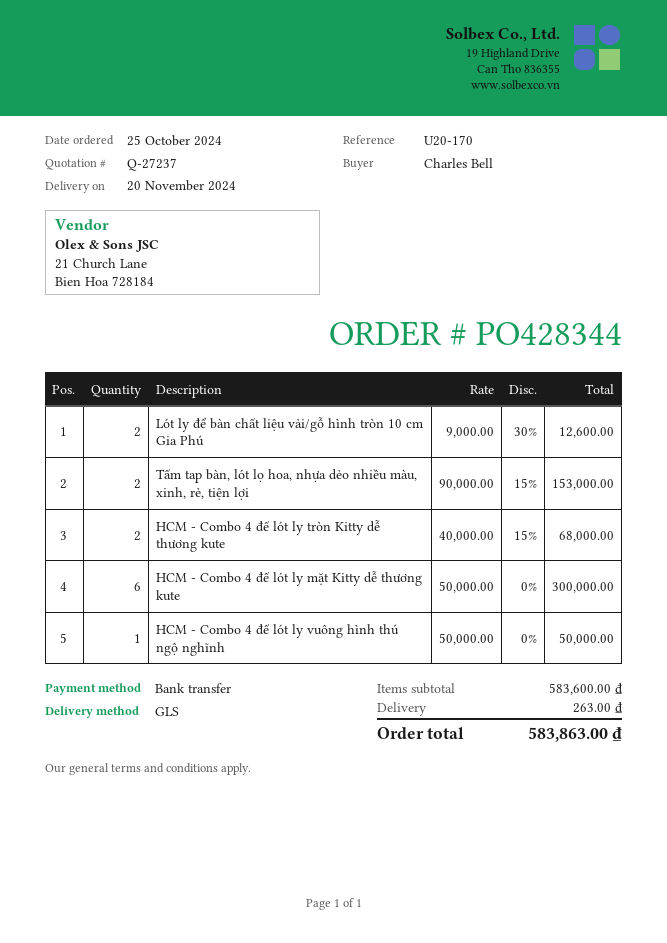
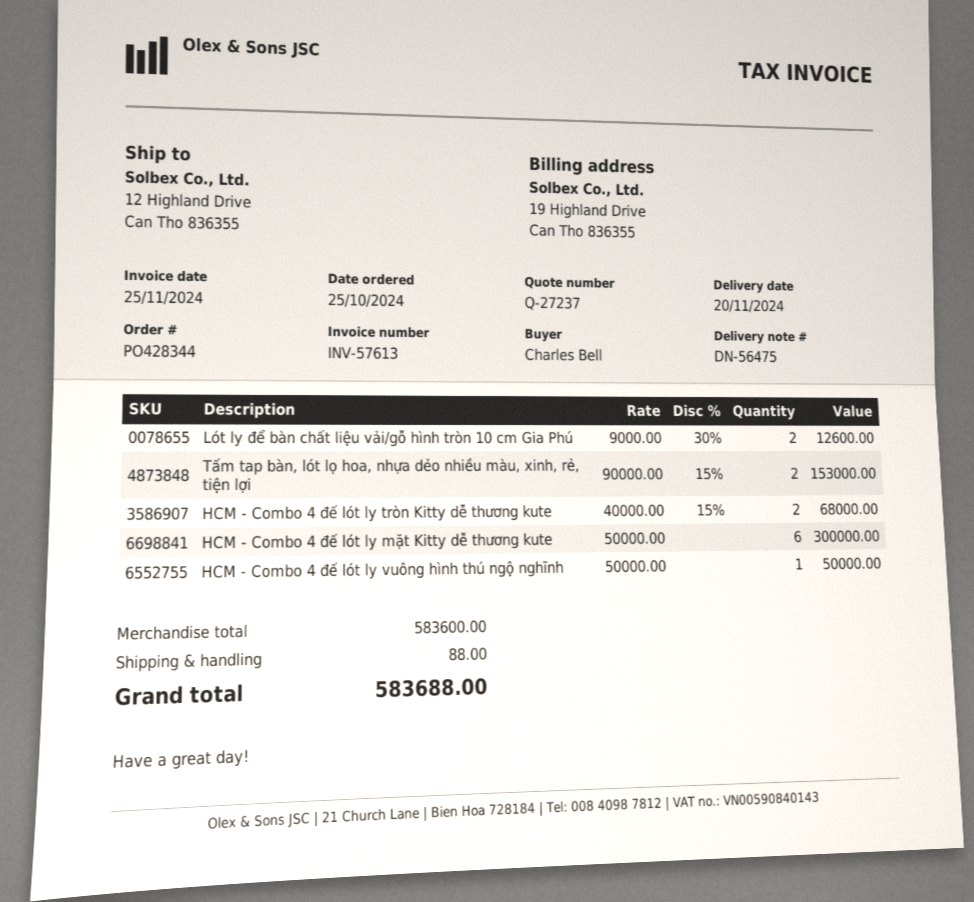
shipping: 263.00 -> 88.00
total: 583863.00 -> 583688.00

